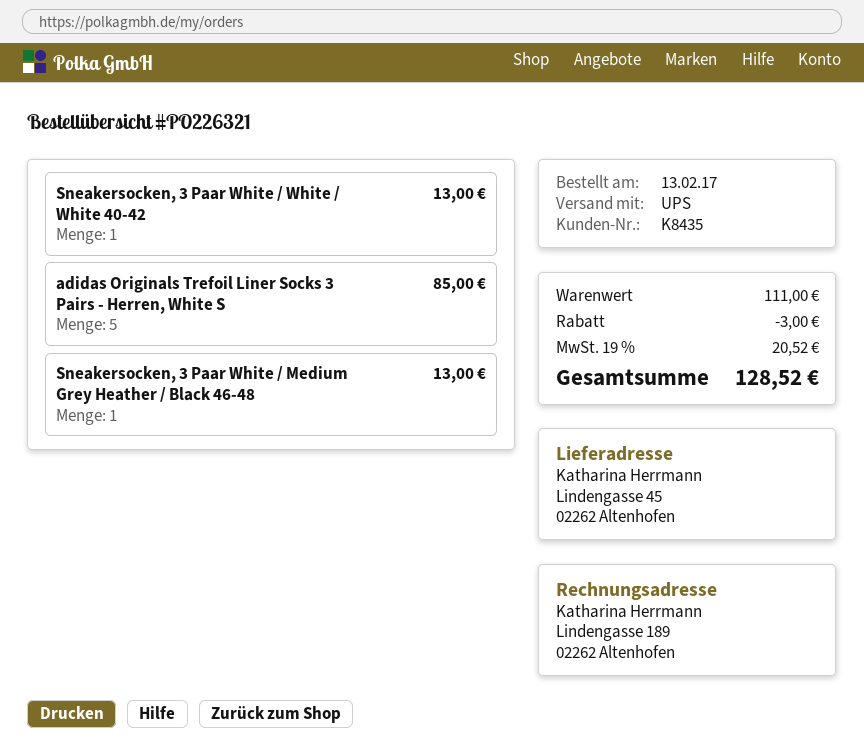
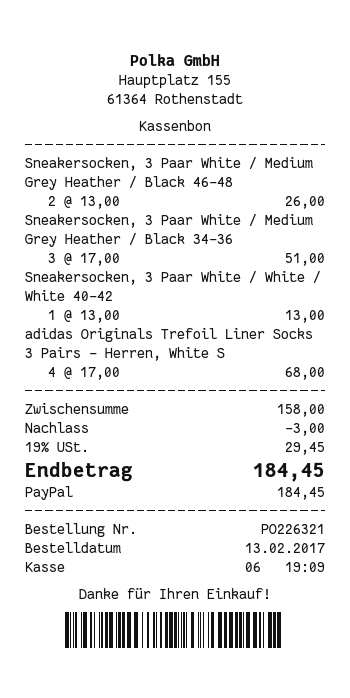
adidas Originals Trefoil Liner Socks 3 Pairs - Herren, White S: 5 for 85.00 -> 4 for 68.00
Sneakersocken, 3 Paar White / Medium Grey Heather / Black 46-48: 1 for 13.00 -> 2 for 26.00
Sneakersocken, 3 Paar White / Medium Grey Heather / Black 34-36: none -> 3 for 51.00
subtotal: 111.00 -> 158.00
tax: 19% = 20.52 -> 19% = 29.45
total: 128.52 -> 184.45

